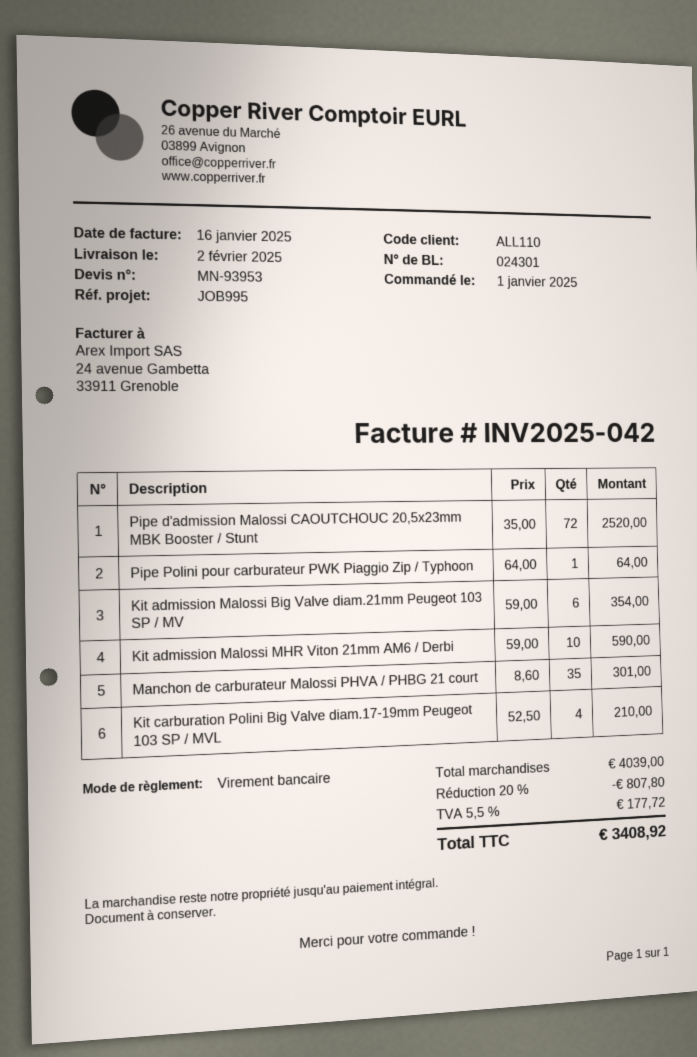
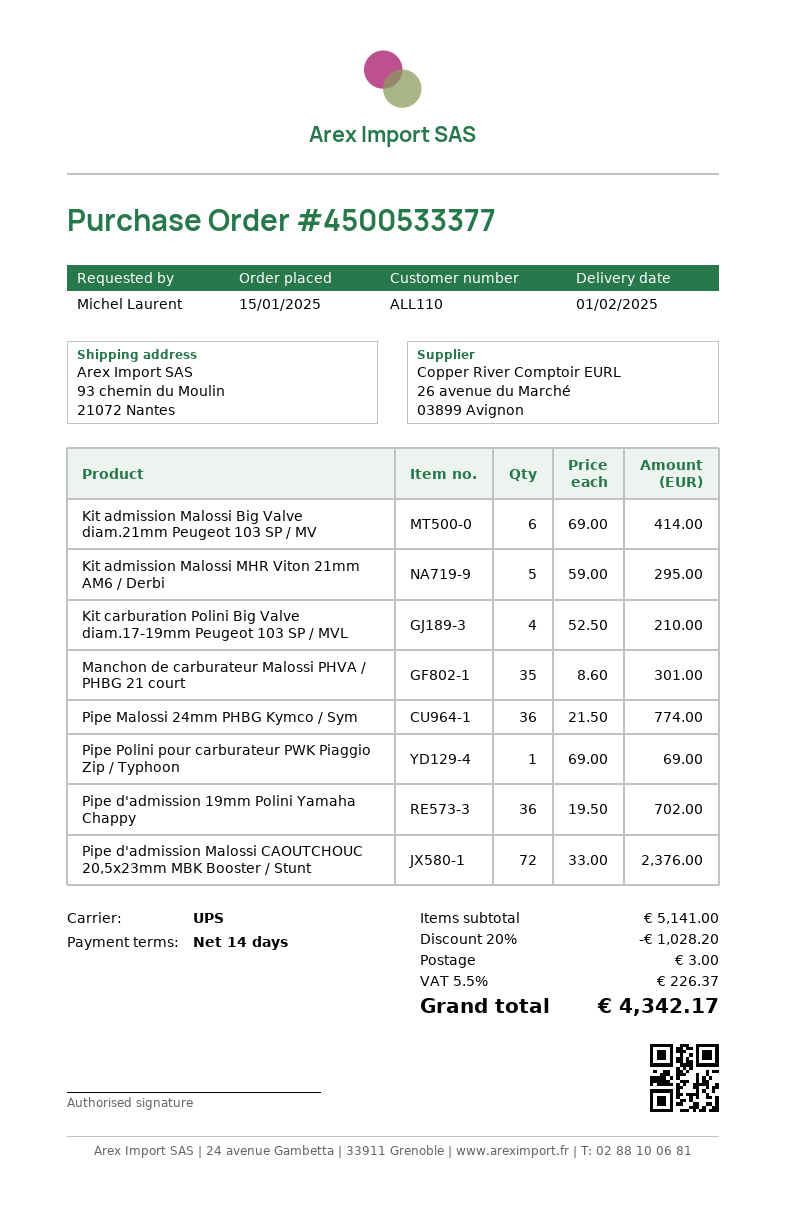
order date: 2025-01-01 -> 2025-01-15
delivery date: 2025-02-02 -> 2025-02-01
Pipe d'admission Malossi CAOUTCHOUC 20,5x23mm MBK Booster / Stunt: 72 x 35.00 = 2520.00 -> 72 x 33.00 = 2376.00
Pipe Polini pour carburateur PWK Piaggio Zip / Typhoon: 1 x 64.00 = 64.00 -> 1 x 69.00 = 69.00
Kit admission Malossi Big Valve diam.21mm Peugeot 103 SP / MV: 6 x 59.00 = 354.00 -> 6 x 69.00 = 414.00
Kit admission Malossi MHR Viton 21mm AM6 / Derbi: 10 x 59.00 = 590.00 -> 5 x 59.00 = 295.00
Pipe Malossi 24mm PHBG Kymco / Sym: none -> 36 x 21.50 = 774.00
Pipe d'admission 19mm Polini Yamaha Chappy: none -> 36 x 19.50 = 702.00
subtotal: 4039.00 -> 5141.00
discount: 20% = 807.80 -> 20% = 1028.20
shipping: none -> 3.00
tax: 5.5% = 177.72 -> 5.5% = 226.37
total: 3408.92 -> 4342.17

